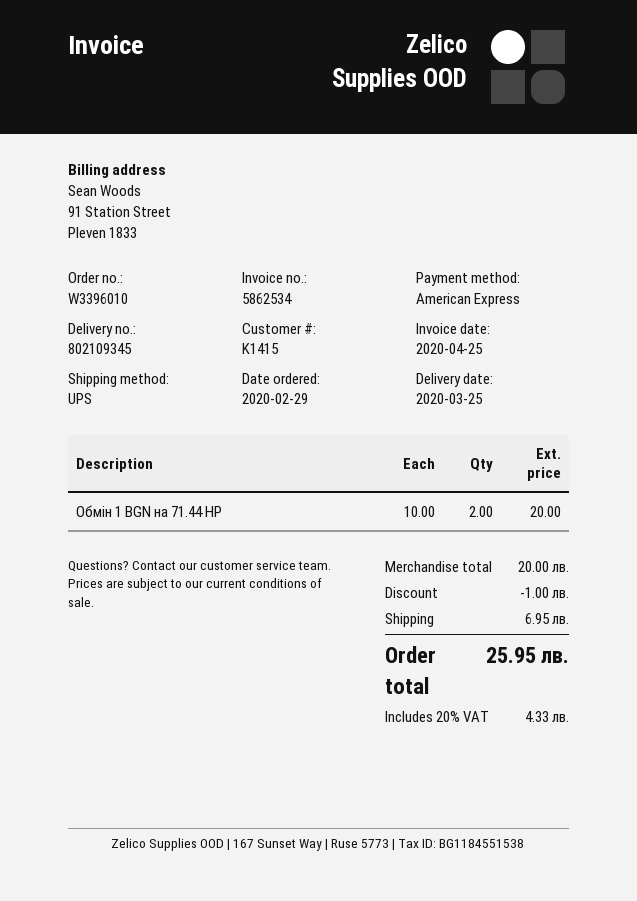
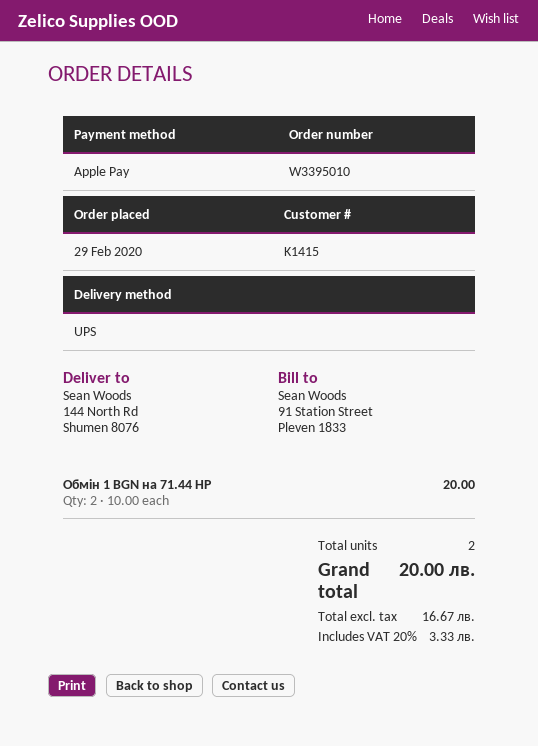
order number: W3396010 -> W3395010
payment method: American Express -> Apple Pay
discount: 1.00 -> none
shipping: 6.95 -> none
tax: 20% = 4.33 -> 20% = 3.33
total: 25.95 -> 20.00

